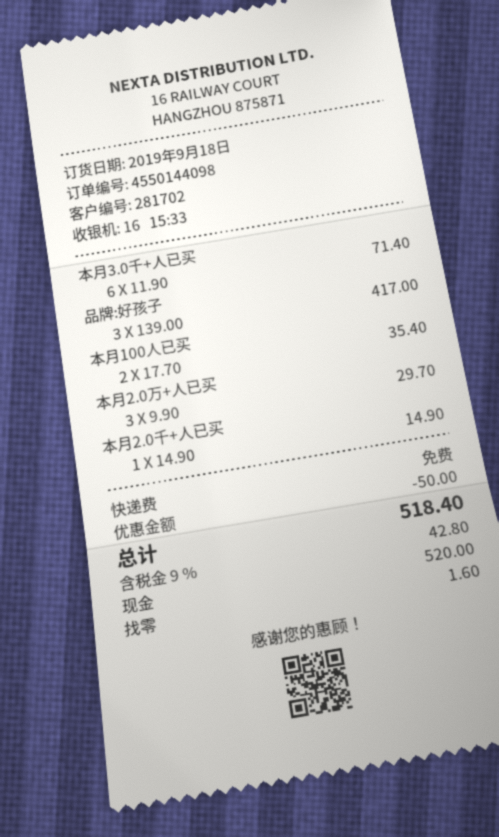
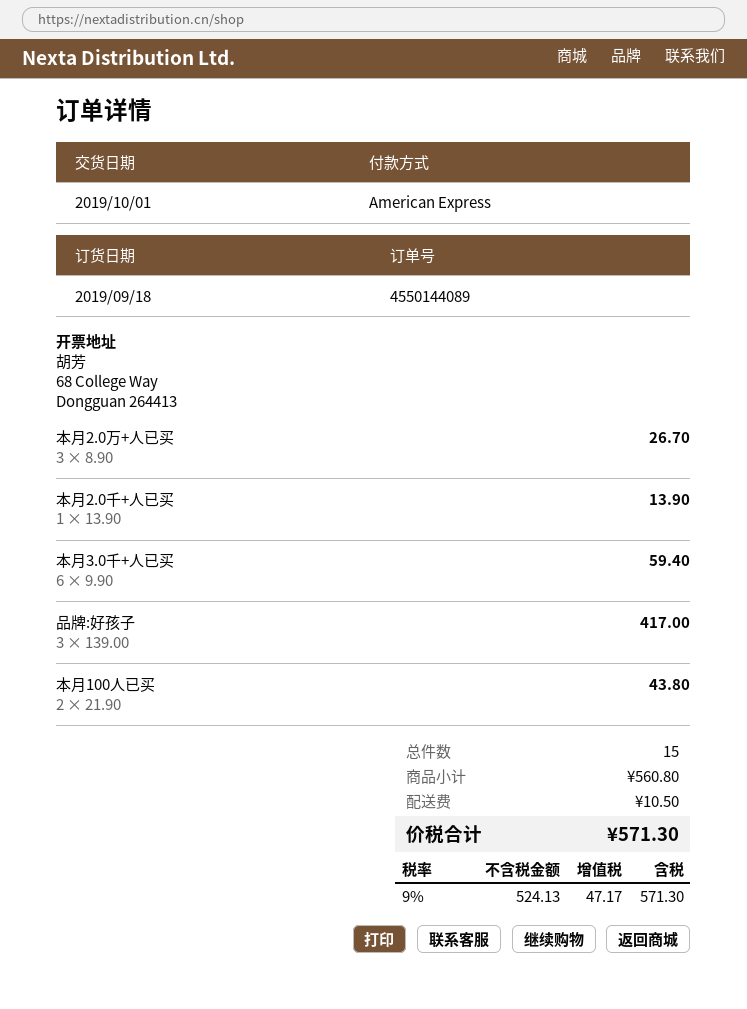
order number: 4550144098 -> 4550144089
payment method: cash -> American Express
本月3.0千+人已买: 6 x 11.90 = 71.40 -> 6 x 9.90 = 59.40
本月100人已买: 2 x 17.70 = 35.40 -> 2 x 21.90 = 43.80
本月2.0万+人已买: 3 x 9.90 = 29.70 -> 3 x 8.90 = 26.70
本月2.0千+人已买: 1 x 14.90 = 14.90 -> 1 x 13.90 = 13.90
discount: 50.00 -> none
shipping: 0.00 -> 10.50
tax: 9% = 42.80 -> 9% = 47.17
total: 518.40 -> 571.30

